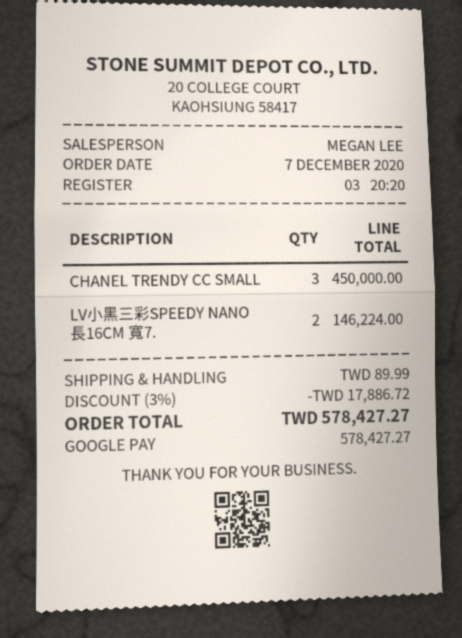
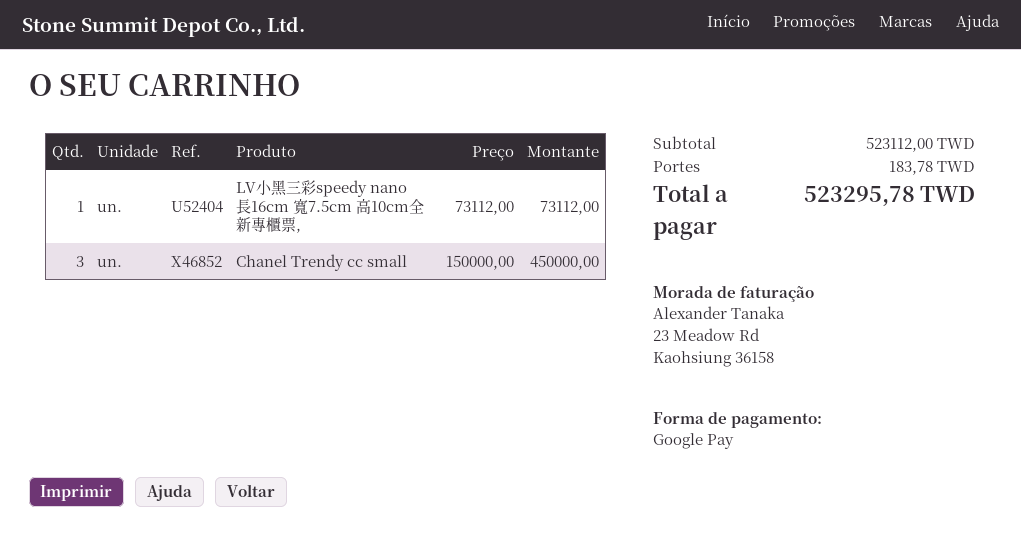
LV小黑三彩SPEEDY NANO 長16CM 寬7.: 2 for 146224.00 -> 1 for 73112.00
discount: 3% = 17886.72 -> none
shipping: 89.99 -> 183.78
total: 578427.27 -> 523295.78

